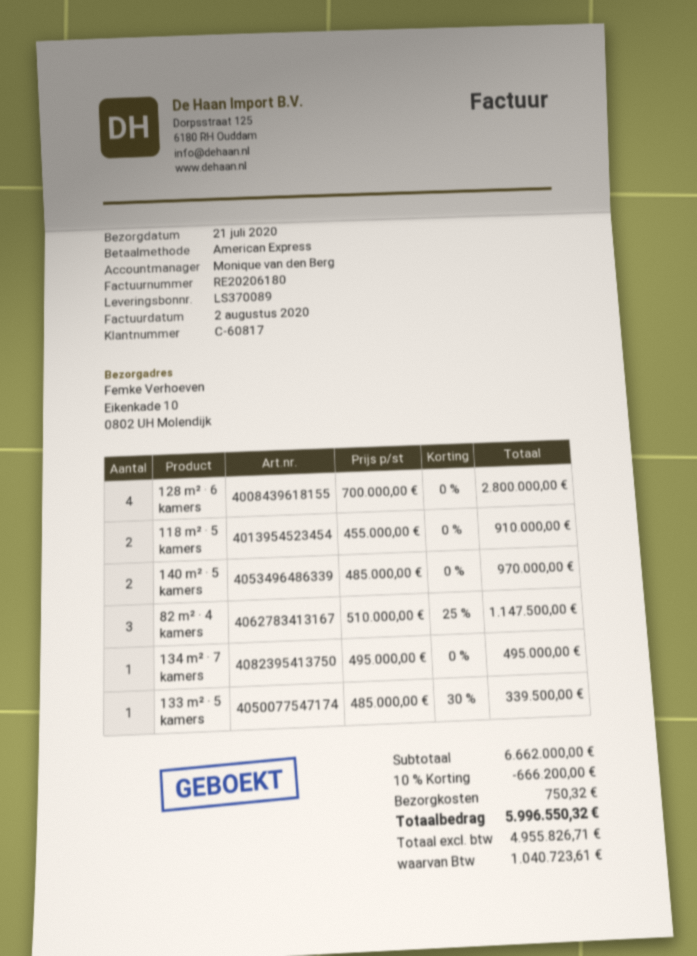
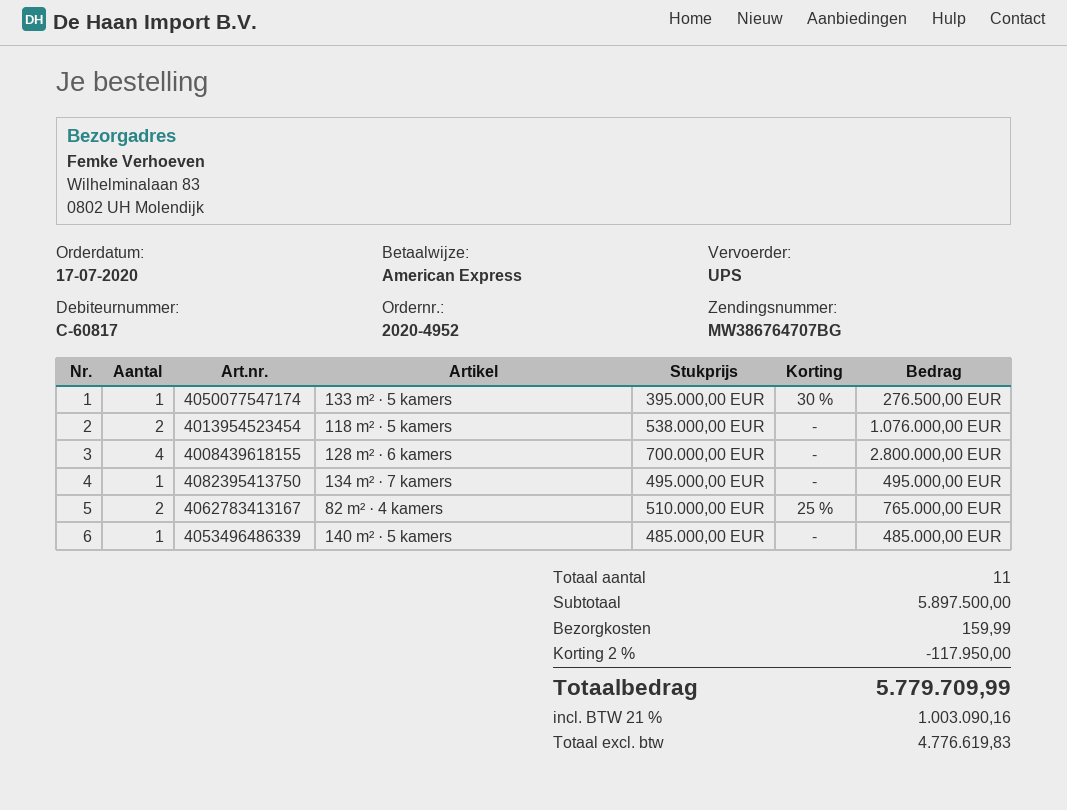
ship to: Eikenkade 10, 0802 UH Molendijk -> Wilhelminalaan 83, 0802 UH Molendijk
118 m² · 5 kamers: 2 x 455000.00 = 910000.00 -> 2 x 538000.00 = 1076000.00
140 m² · 5 kamers: 2 x 485000.00 = 970000.00 -> 1 x 485000.00 = 485000.00
82 m² · 4 kamers: 3 x 510000.00 - 25% = 1147500.00 -> 2 x 510000.00 - 25% = 765000.00
133 m² · 5 kamers: 1 x 485000.00 - 30% = 339500.00 -> 1 x 395000.00 - 30% = 276500.00
subtotal: 6662000.00 -> 5897500.00
discount: 10% = 666200.00 -> 2% = 117950.00
shipping: 750.32 -> 159.99
net: 4955826.71 -> 4776619.83
tax: 1040723.61 -> 1003090.16
total: 5996550.32 -> 5779709.99

